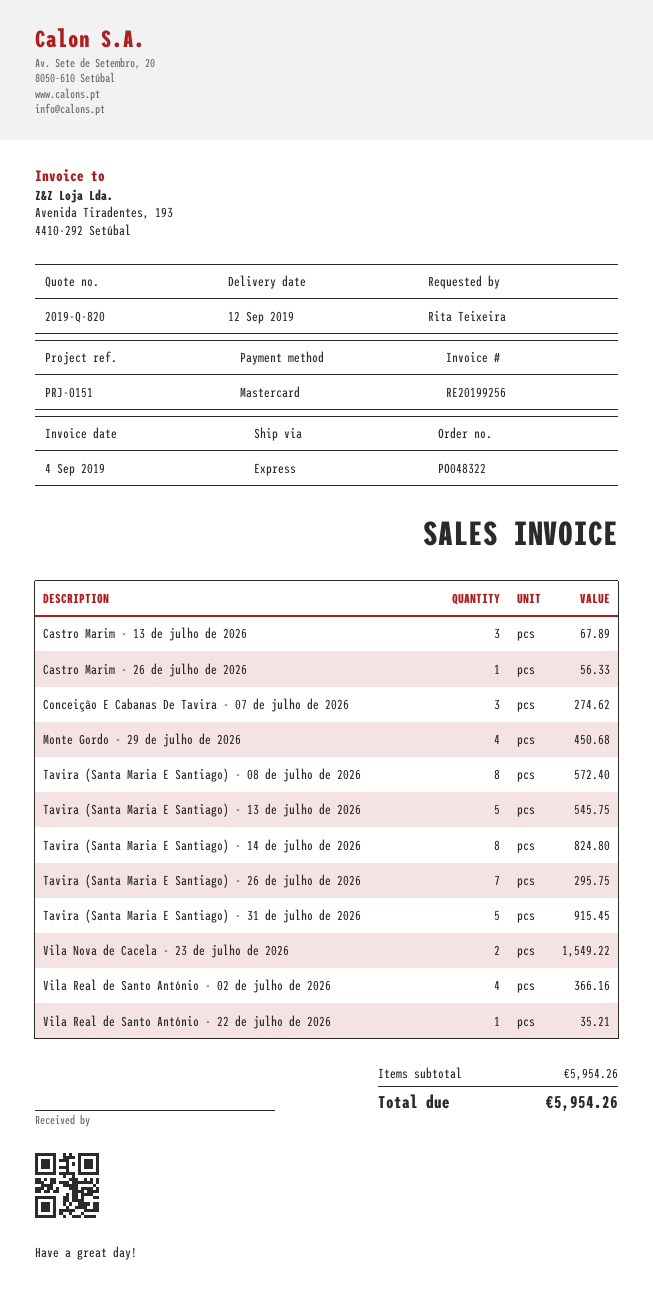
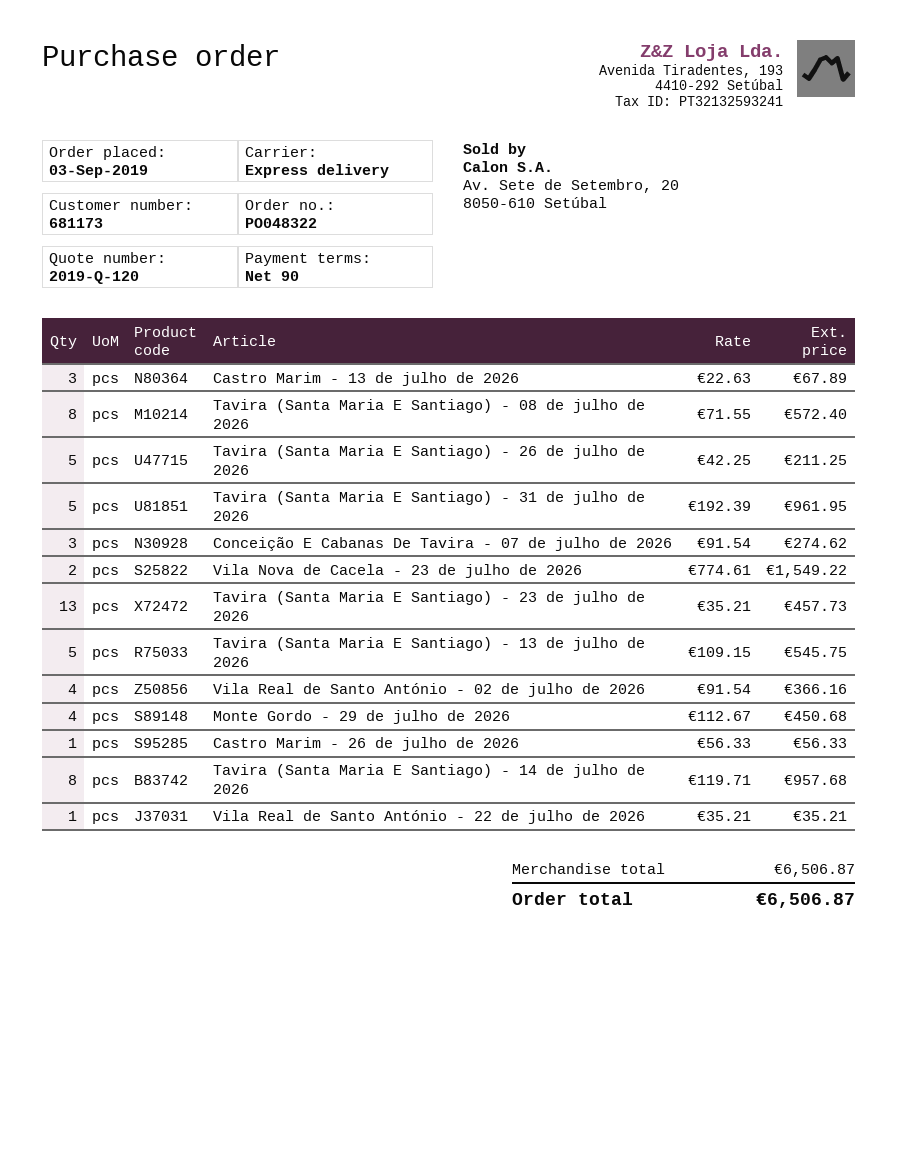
quote number: 2019-Q-820 -> 2019-Q-120
Tavira (Santa Maria E Santiago) - 14 de julho de 2026: 8 for 824.80 -> 8 for 957.68
Tavira (Santa Maria E Santiago) - 26 de julho de 2026: 7 for 295.75 -> 5 for 211.25
Tavira (Santa Maria E Santiago) - 31 de julho de 2026: 5 for 915.45 -> 5 for 961.95
Tavira (Santa Maria E Santiago) - 23 de julho de 2026: none -> 13 for 457.73
subtotal: 5954.26 -> 6506.87
total: 5954.26 -> 6506.87

